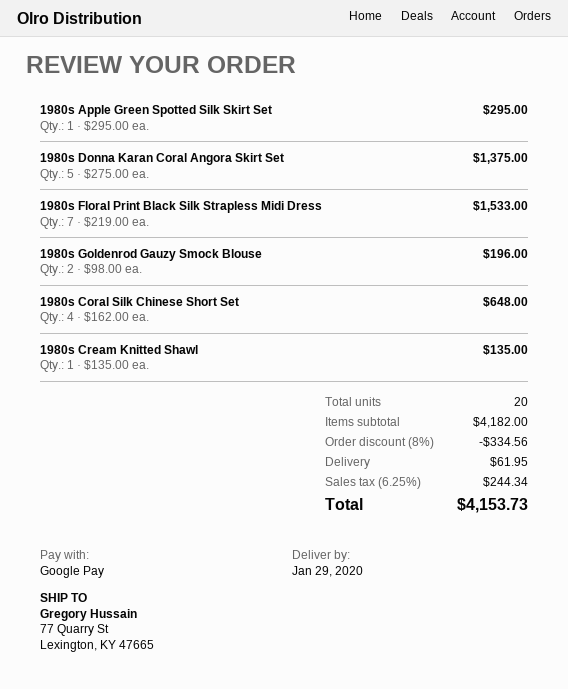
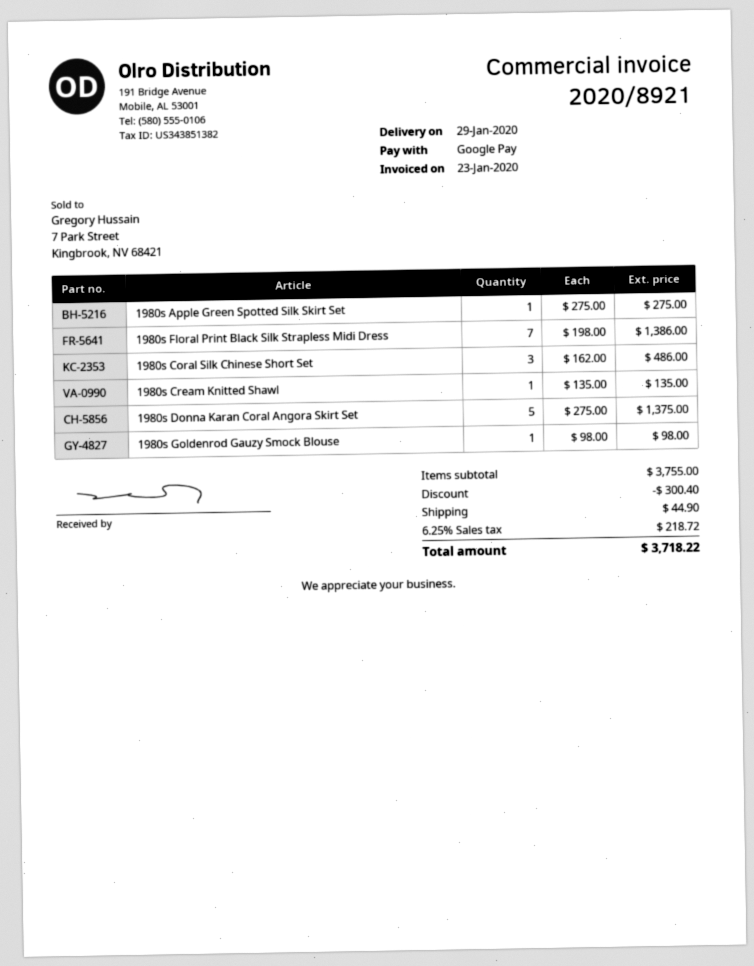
1980s Apple Green Spotted Silk Skirt Set: 1 x 295.00 = 295.00 -> 1 x 275.00 = 275.00
1980s Floral Print Black Silk Strapless Midi Dress: 7 x 219.00 = 1533.00 -> 7 x 198.00 = 1386.00
1980s Goldenrod Gauzy Smock Blouse: 2 x 98.00 = 196.00 -> 1 x 98.00 = 98.00
1980s Coral Silk Chinese Short Set: 4 x 162.00 = 648.00 -> 3 x 162.00 = 486.00
subtotal: 4182.00 -> 3755.00
discount: 334.56 -> 300.40
shipping: 61.95 -> 44.90
tax: 6.25% = 244.34 -> 6.25% = 218.72
total: 4153.73 -> 3718.22

